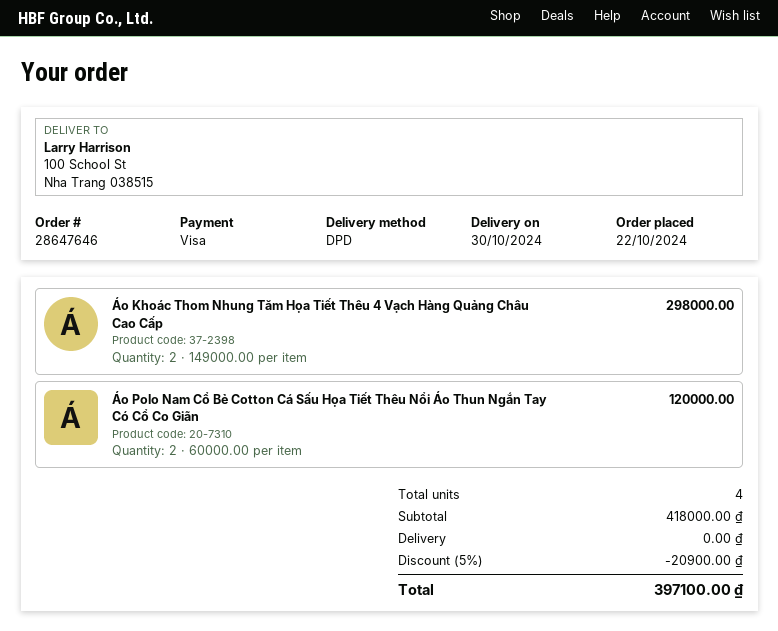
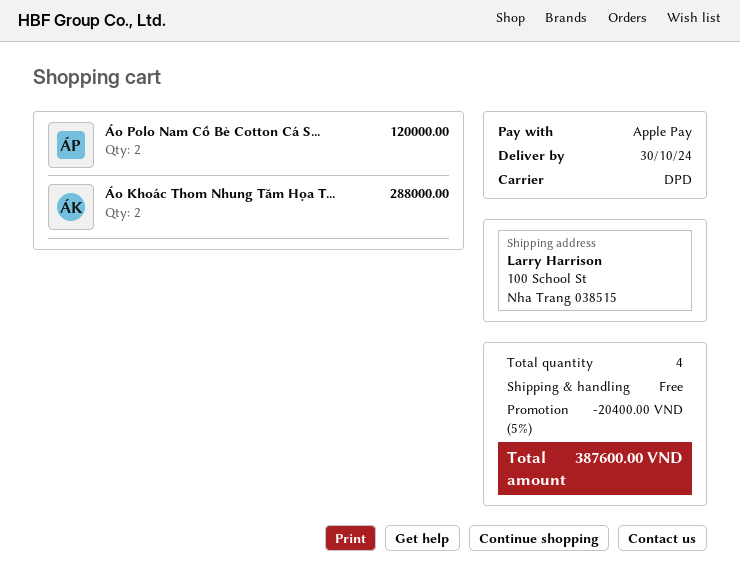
payment method: Visa -> Apple Pay
Áo Khoác Thom Nhung Tăm Họa Tiết Thêu 4 Vạch Hàng Quảng Châu Cao Cấp: 2 for 298000.00 -> 2 for 288000.00
discount: 5% = 20900.00 -> 5% = 20400.00
total: 397100.00 -> 387600.00

